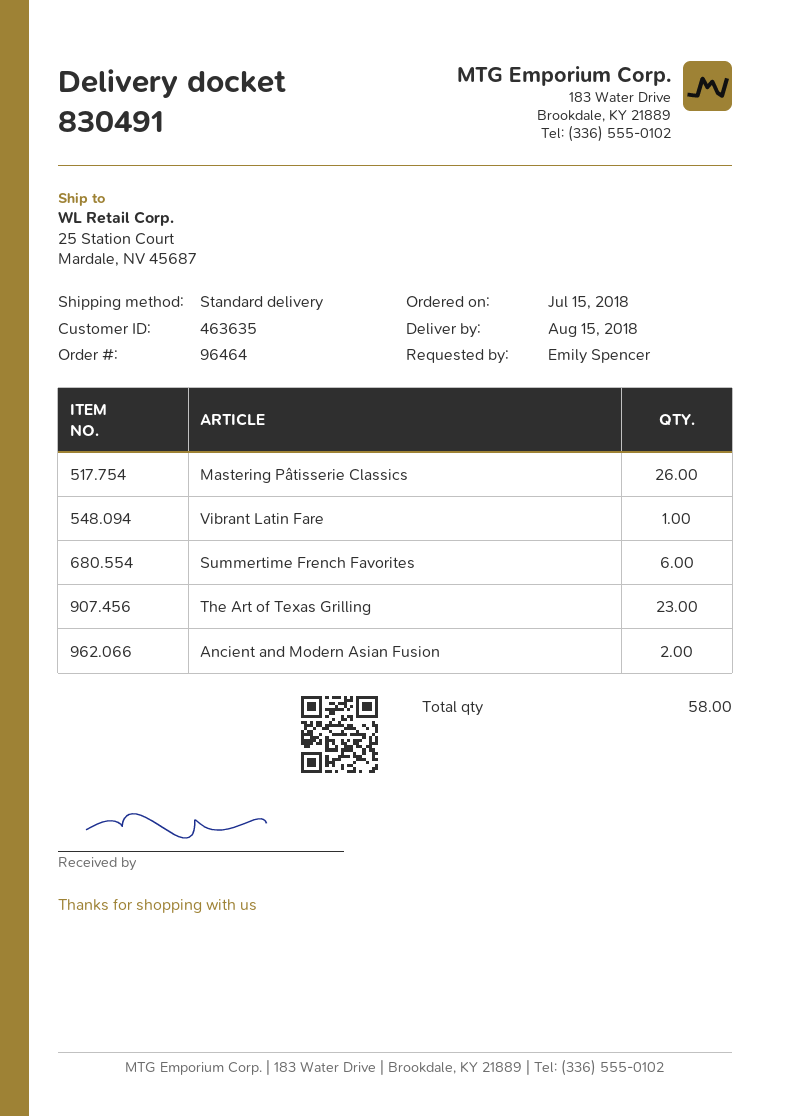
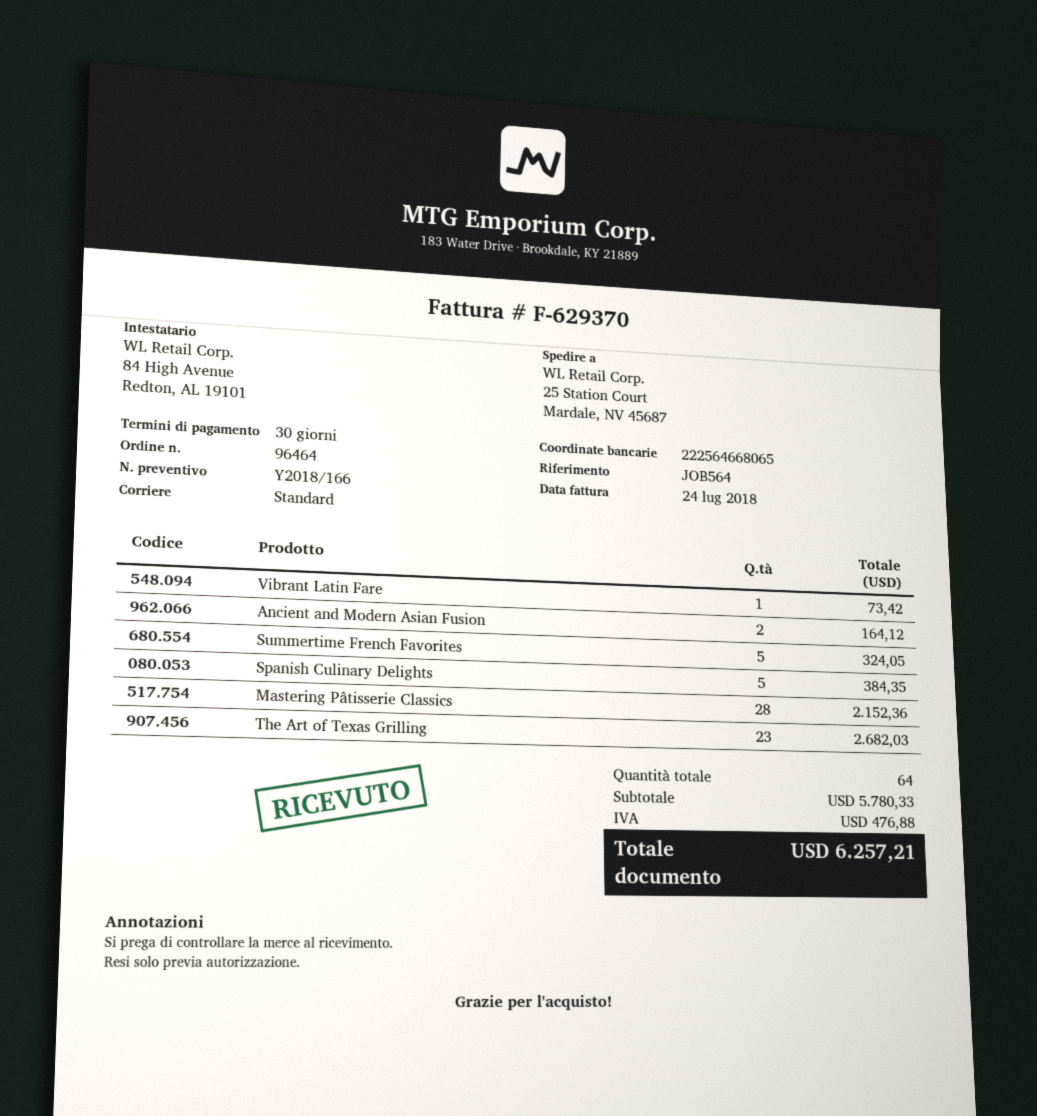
Mastering Pâtisserie Classics: 26 -> 28
Summertime French Favorites: 6 -> 5
Spanish Culinary Delights: none -> 5
total quantity: 58 -> 64

